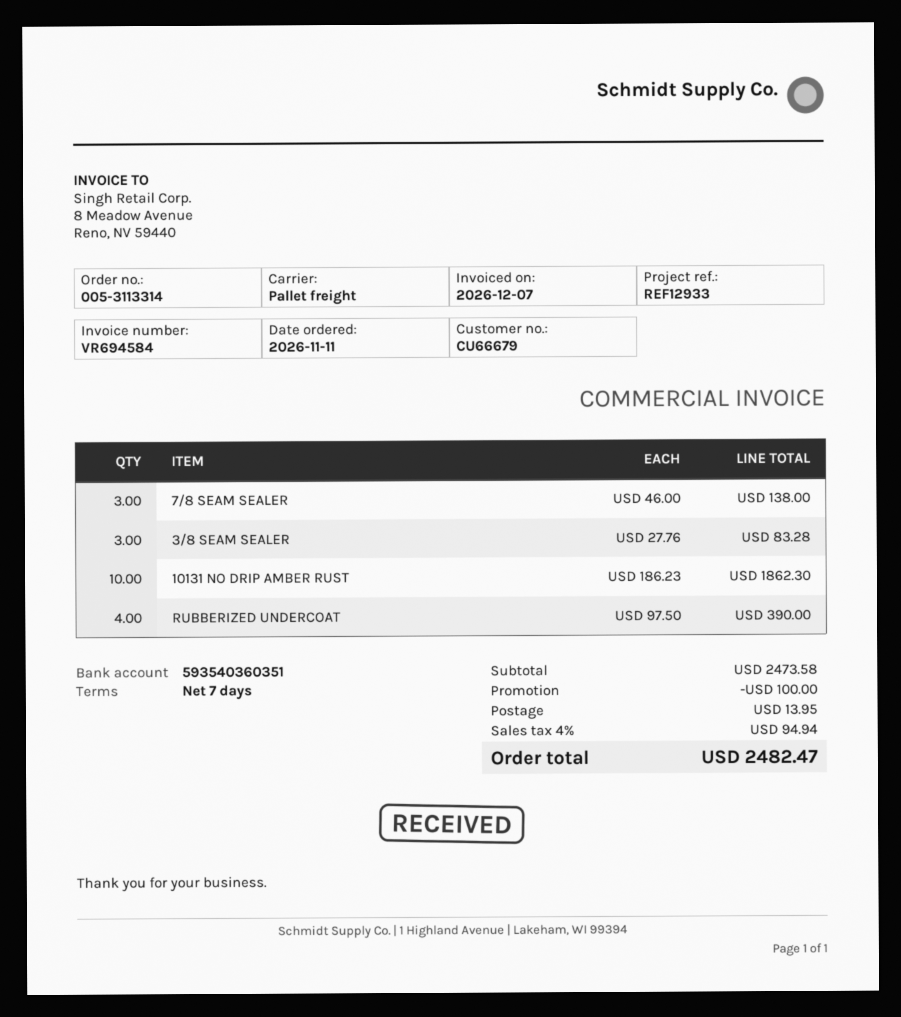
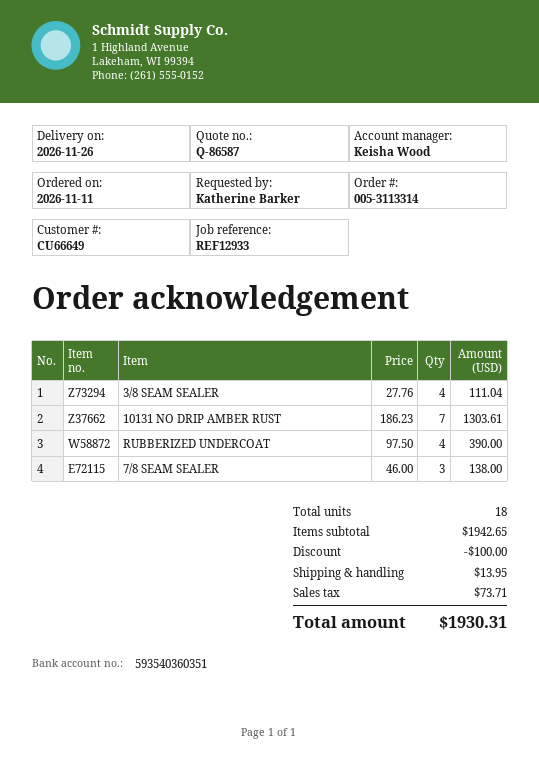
customer number: CU66679 -> CU66649
3/8 SEAM SEALER: 3 x 27.76 = 83.28 -> 4 x 27.76 = 111.04
10131 NO DRIP AMBER RUST: 10 x 186.23 = 1862.30 -> 7 x 186.23 = 1303.61
subtotal: 2473.58 -> 1942.65
tax: 94.94 -> 73.71
total: 2482.47 -> 1930.31

